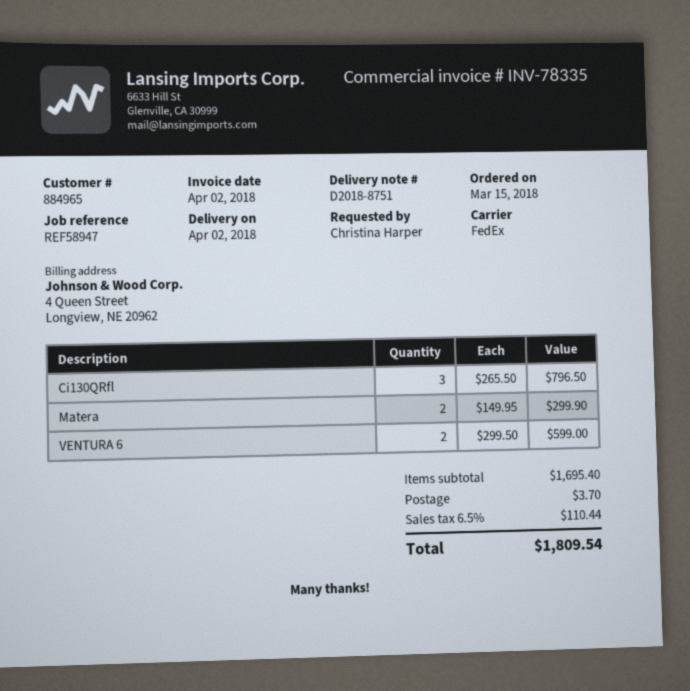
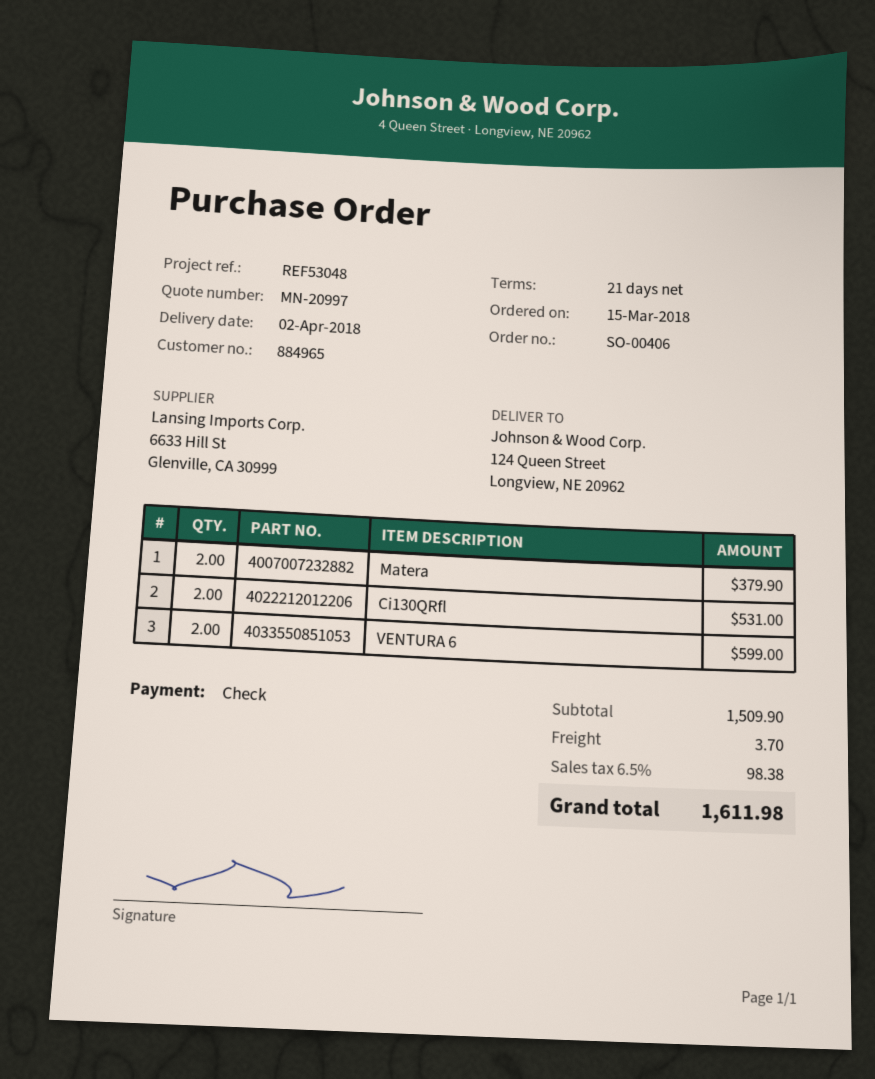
reference: REF58947 -> REF53048
Ci130QRfl: 3 for 796.50 -> 2 for 531.00
Matera: 2 for 299.90 -> 2 for 379.90
subtotal: 1695.40 -> 1509.90
tax: 6.5% = 110.44 -> 6.5% = 98.38
total: 1809.54 -> 1611.98

